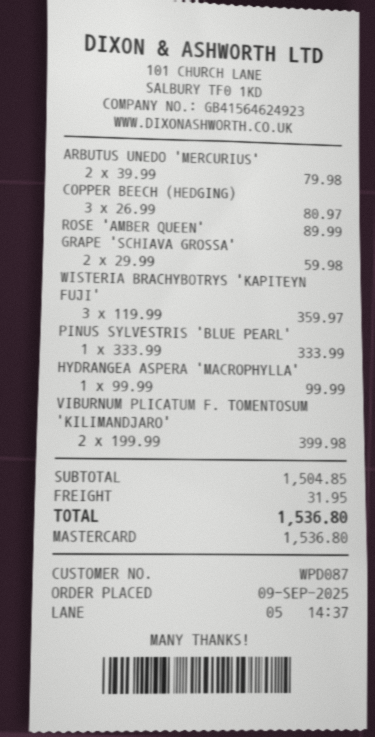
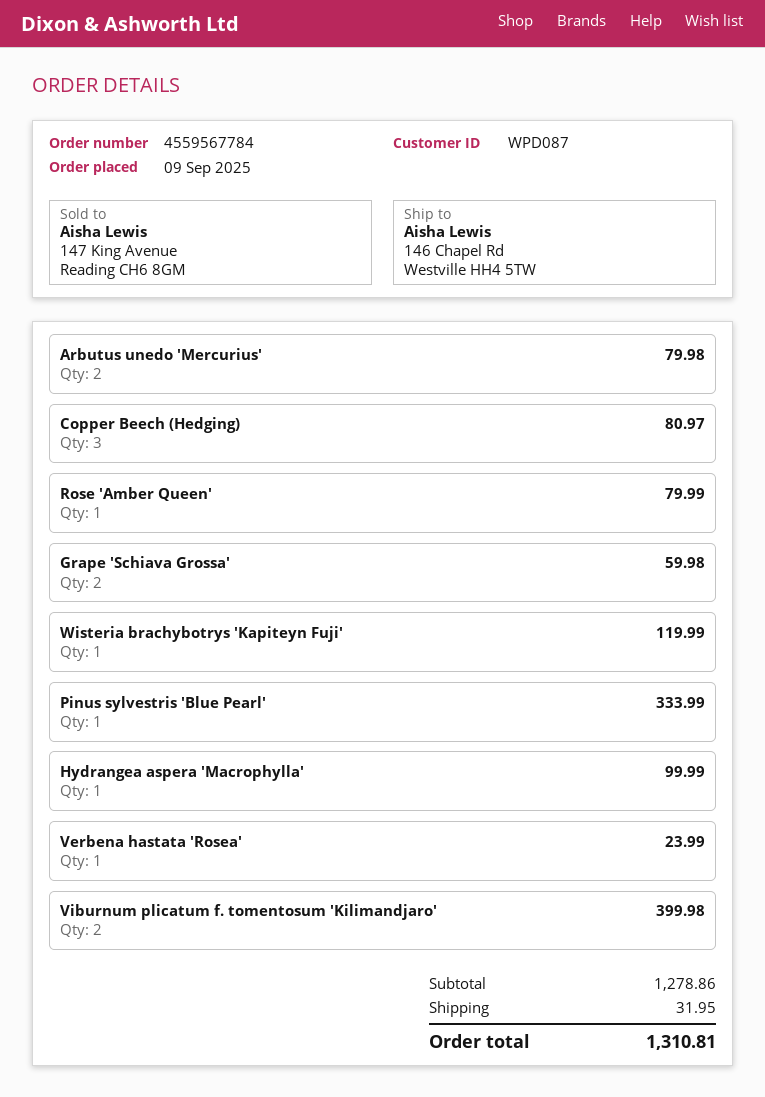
ROSE 'AMBER QUEEN': 1 for 89.99 -> 1 for 79.99
WISTERIA BRACHYBOTRYS 'KAPITEYN FUJI': 3 for 359.97 -> 1 for 119.99
Verbena hastata 'Rosea': none -> 1 for 23.99
subtotal: 1504.85 -> 1278.86
total: 1536.80 -> 1310.81

